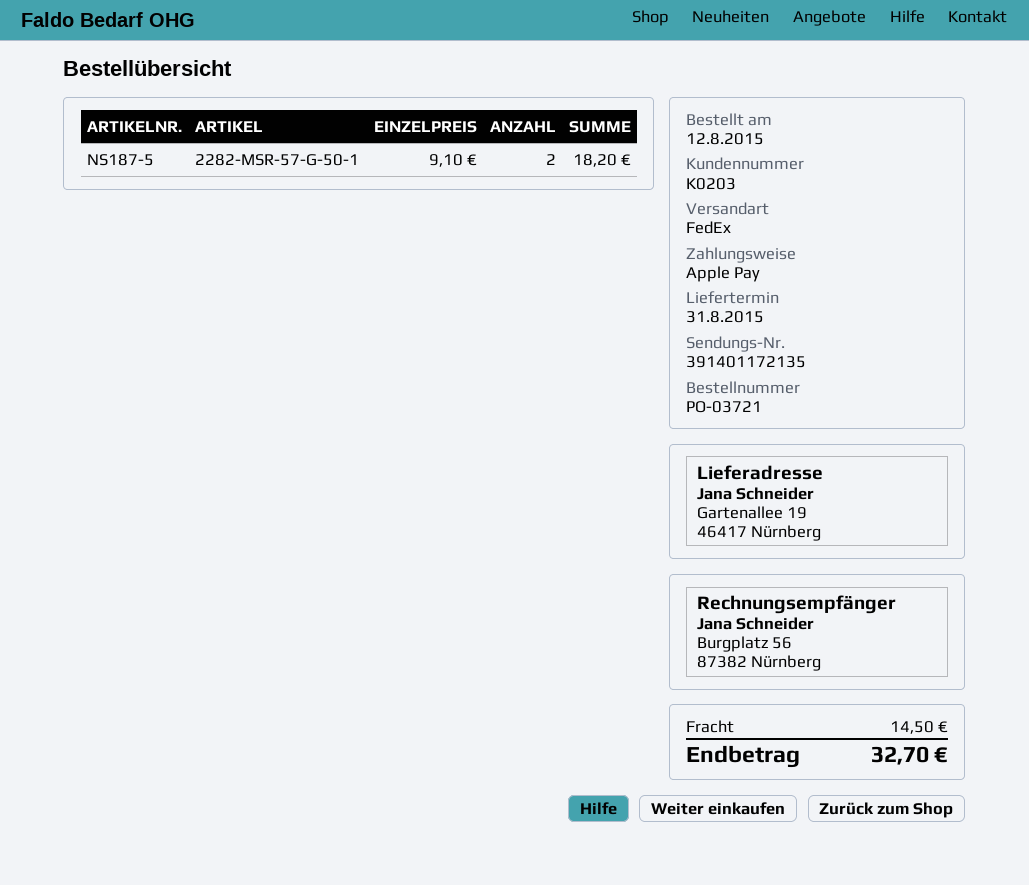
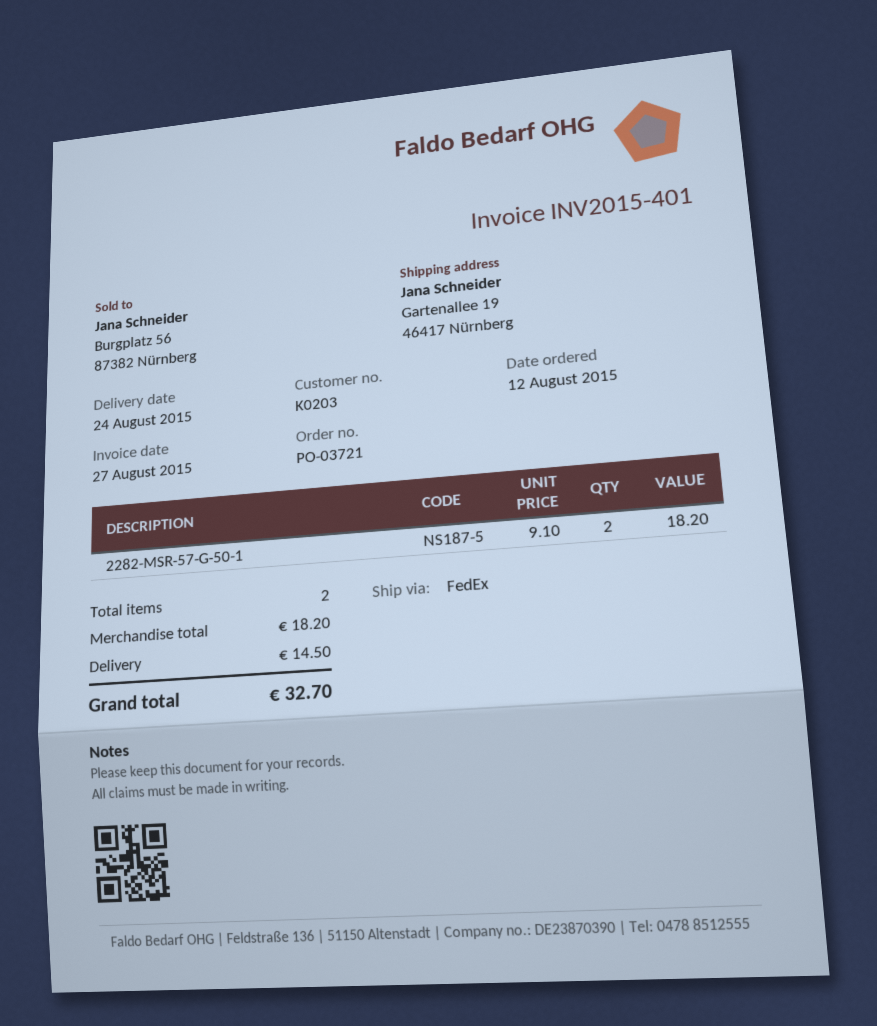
delivery date: 2015-08-31 -> 2015-08-24

